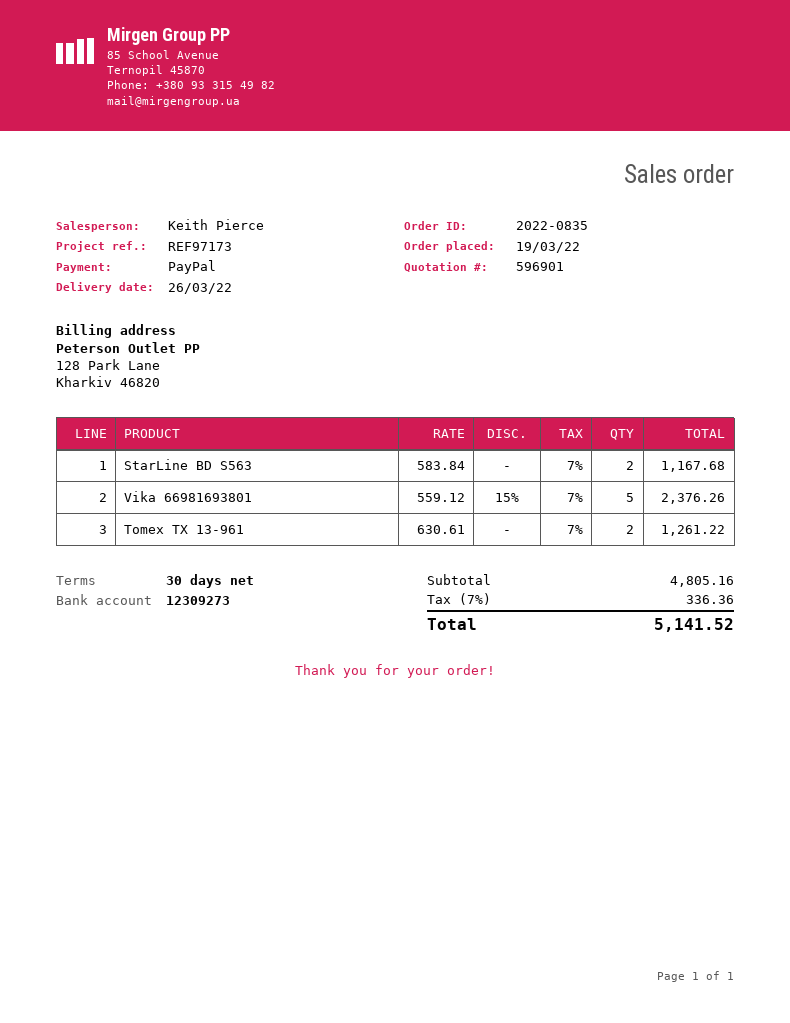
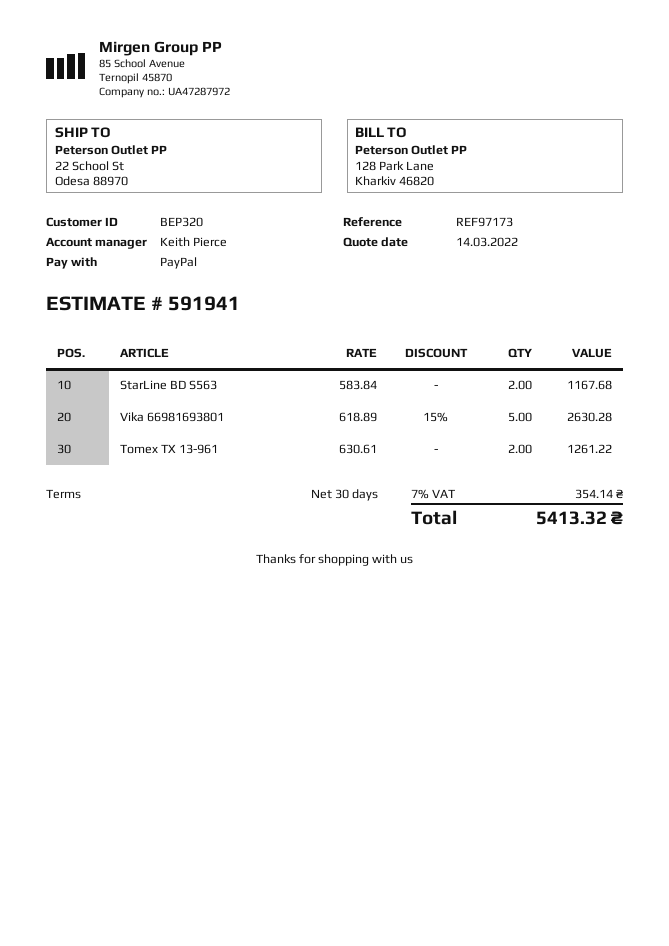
quote number: 596901 -> 591941
Vika 66981693801: 5 x 559.12 - 15% = 2376.26 -> 5 x 618.89 - 15% = 2630.28
tax: 7% = 336.36 -> 7% = 354.14
total: 5141.52 -> 5413.32

